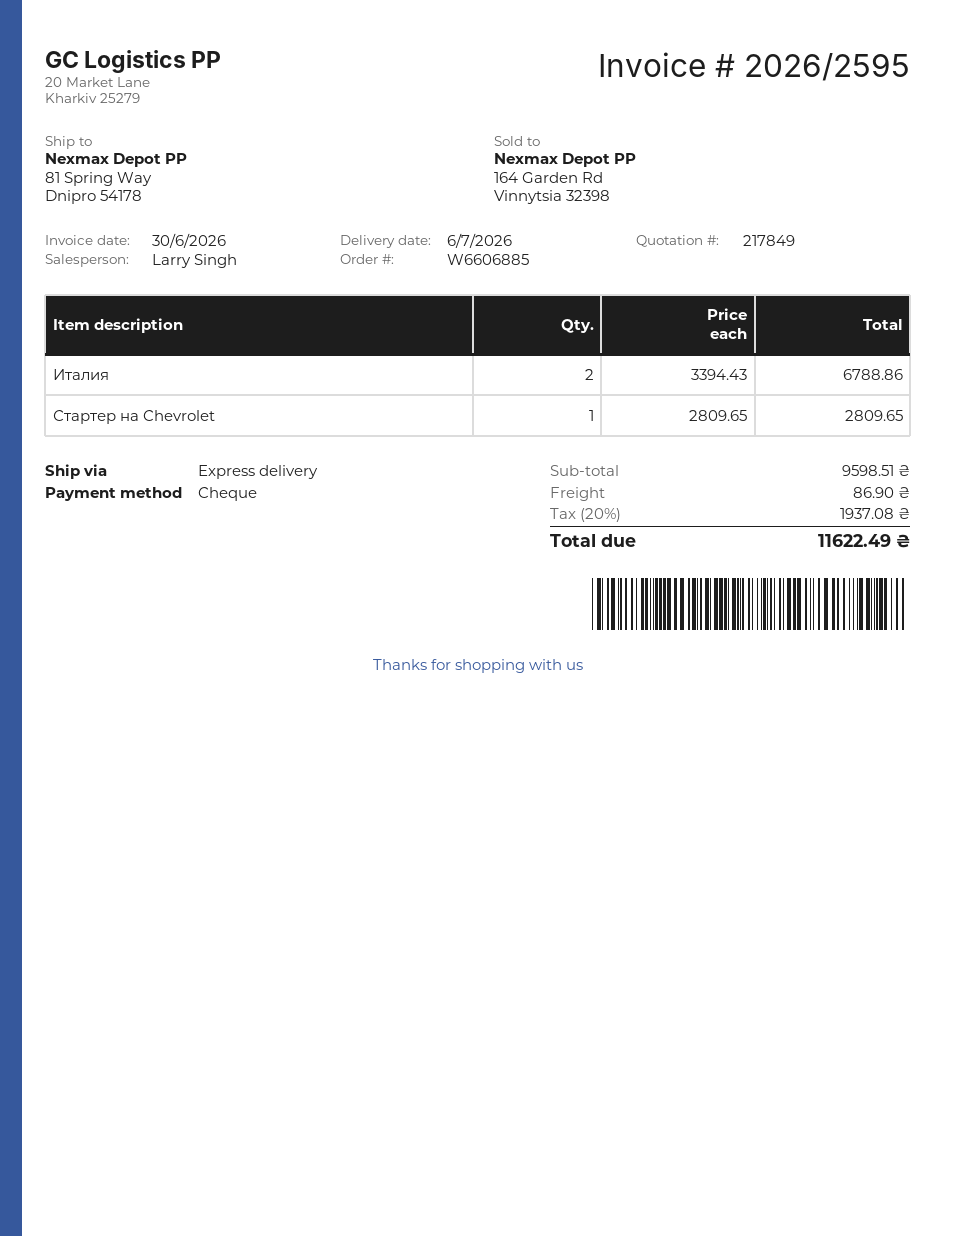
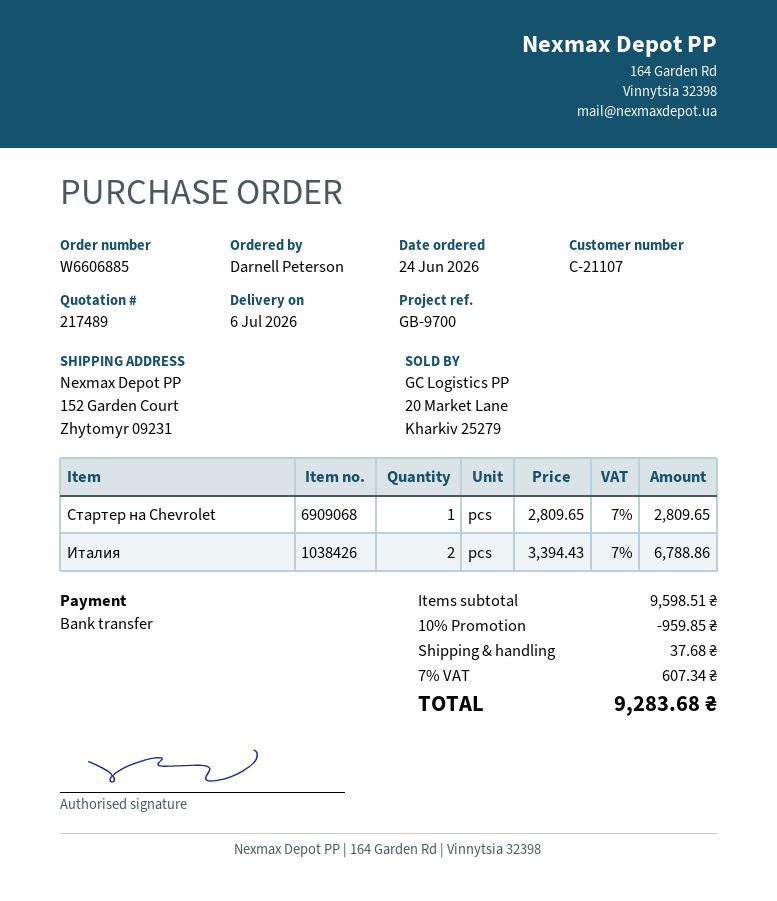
quote number: 217849 -> 217489
payment method: cheque -> bank transfer
ship to: 81 Spring Way, Dnipro 54178 -> 152 Garden Court, Zhytomyr 09231
discount: none -> 10% = 959.85
shipping: 86.90 -> 37.68
tax: 20% = 1937.08 -> 7% = 607.34
total: 11622.49 -> 9283.68

